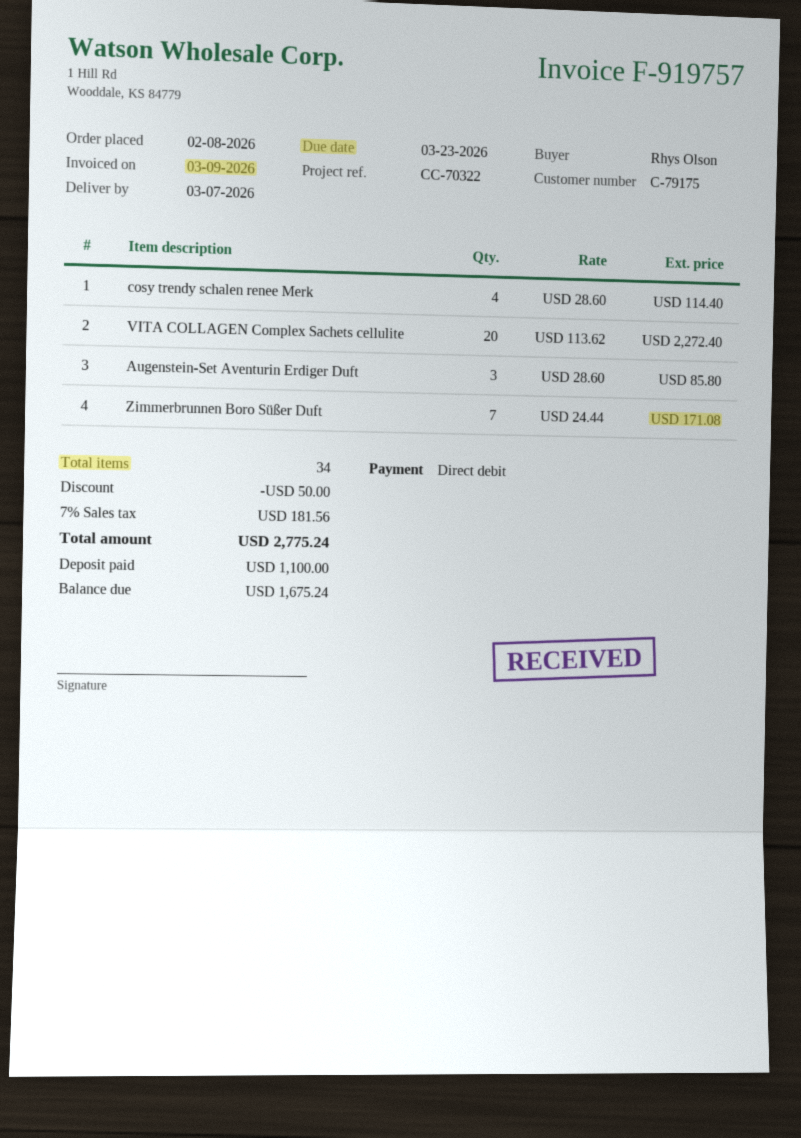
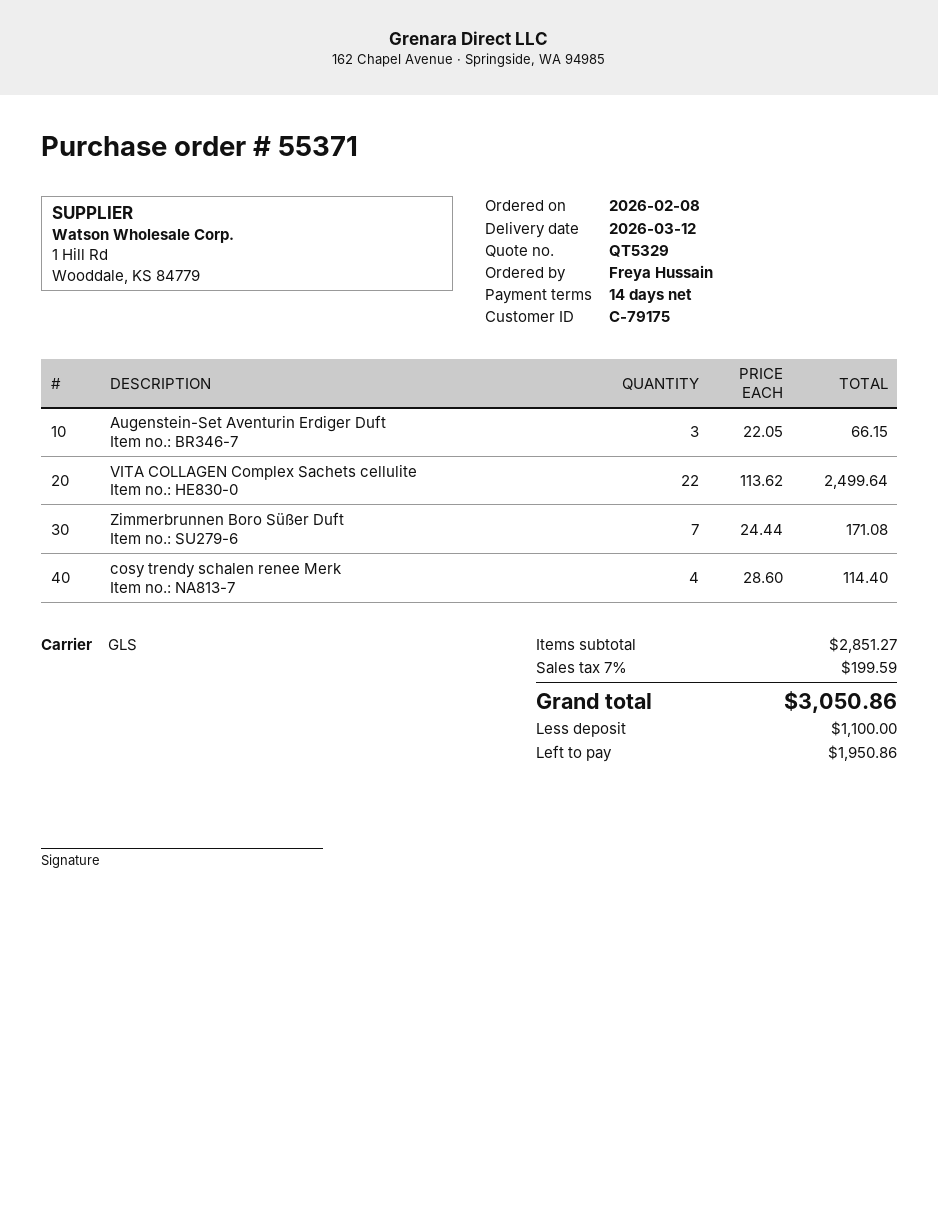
delivery date: 2026-03-07 -> 2026-03-12
ordered by: Rhys Olson -> Freya Hussain
VITA COLLAGEN Complex Sachets cellulite: 20 x 113.62 = 2272.40 -> 22 x 113.62 = 2499.64
Augenstein-Set Aventurin Erdiger Duft: 3 x 28.60 = 85.80 -> 3 x 22.05 = 66.15
discount: 50.00 -> none
tax: 7% = 181.56 -> 7% = 199.59
total: 2775.24 -> 3050.86
balance: 1675.24 -> 1950.86

